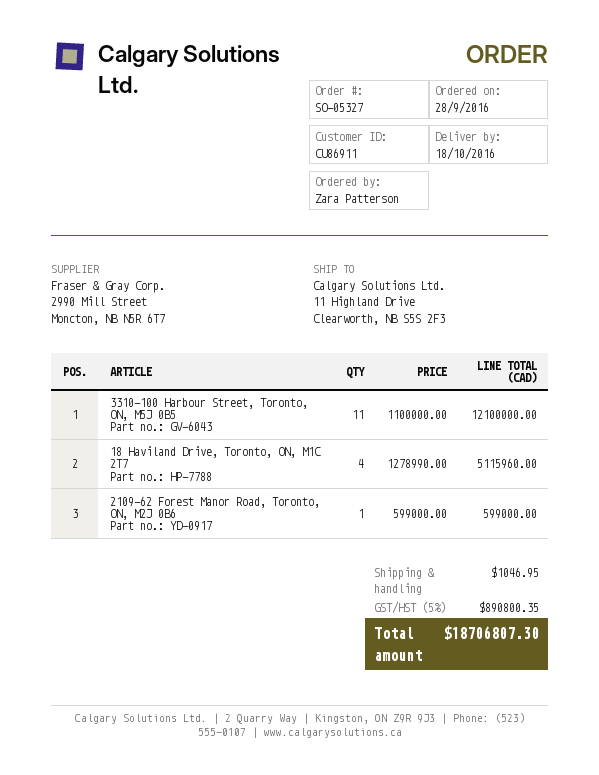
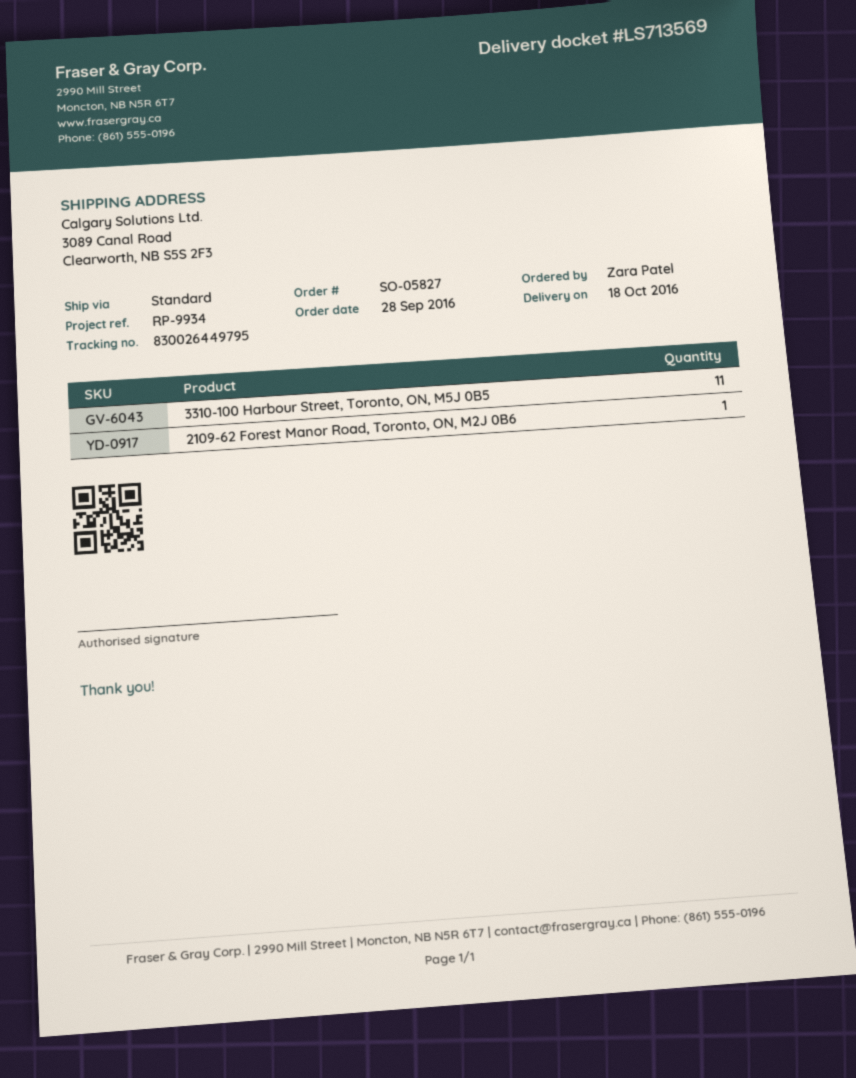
order number: SO-05327 -> SO-05827
ordered by: Zara Patterson -> Zara Patel
ship to: 11 Highland Drive, Clearworth, NB S5S 2F3 -> 3089 Canal Road, Clearworth, NB S5S 2F3
18 Haviland Drive, Toronto, ON, M1C 2T7: 4 -> none

